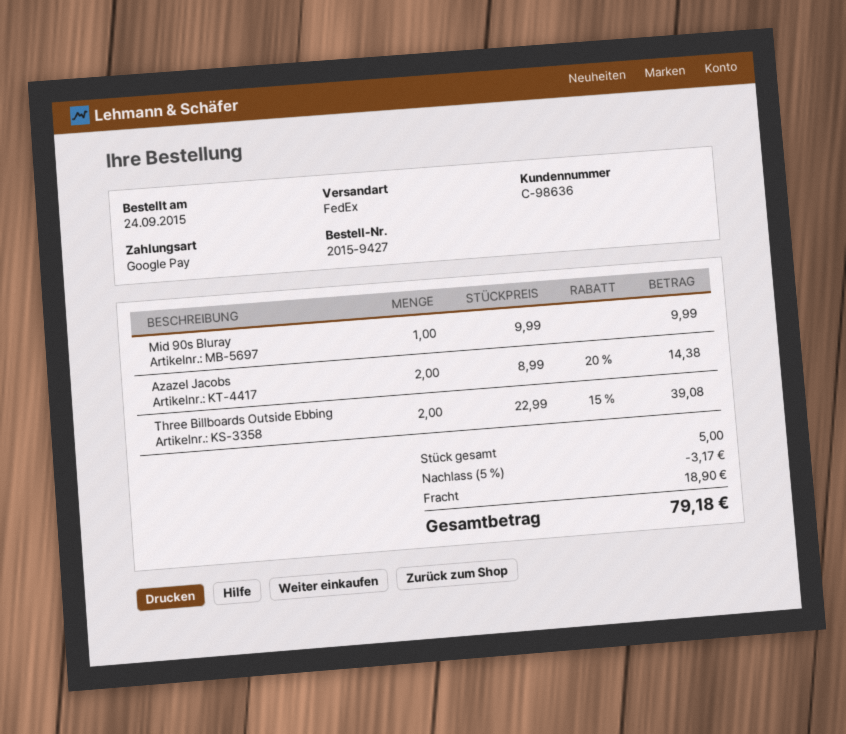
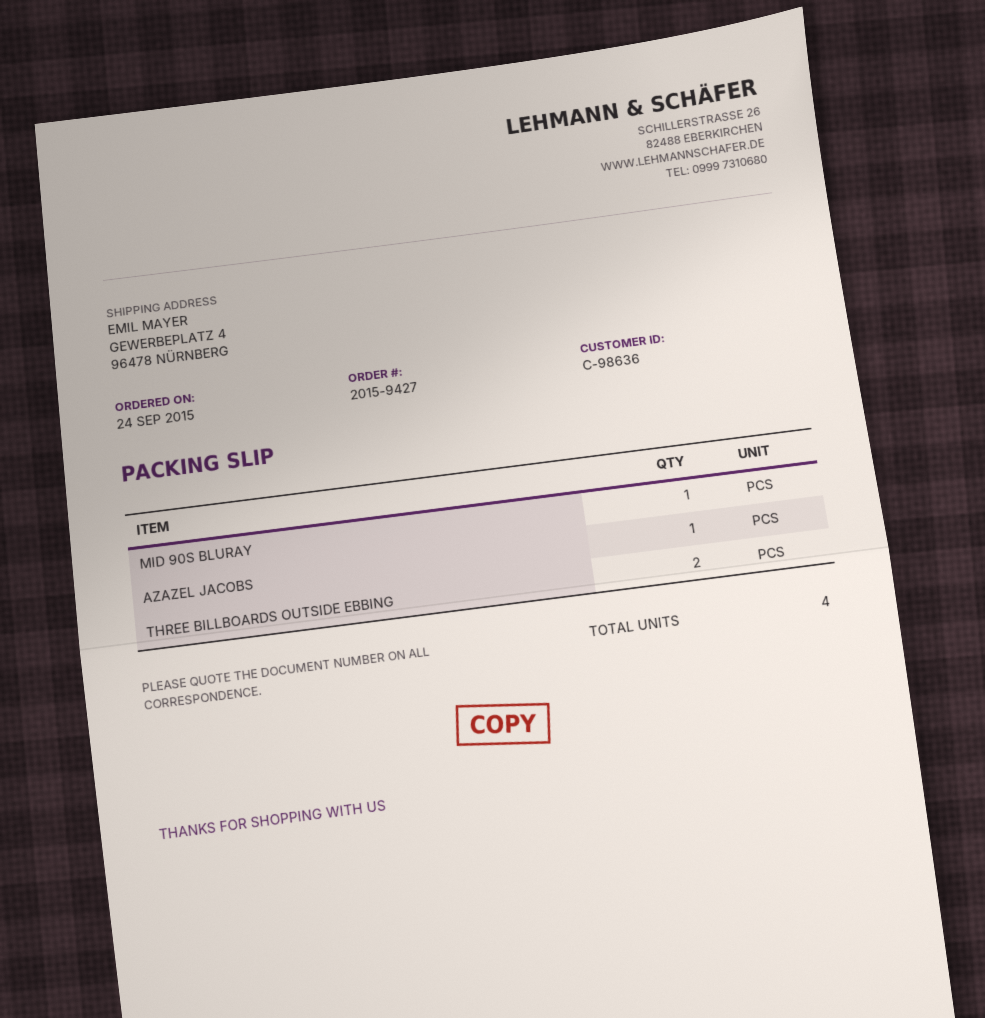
Azazel Jacobs: 2 -> 1
total quantity: 5 -> 4

